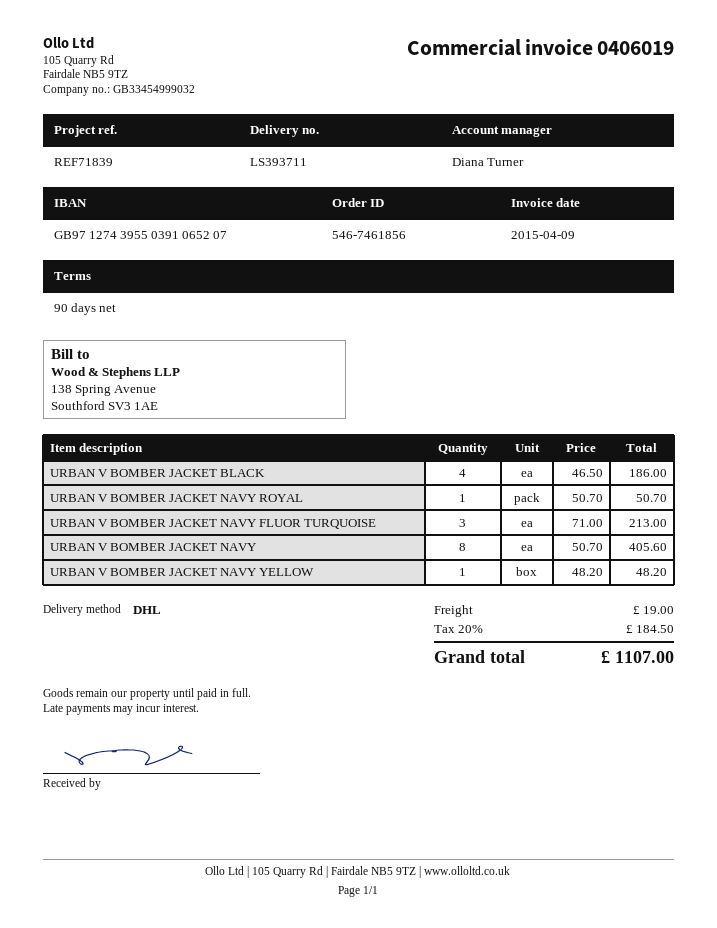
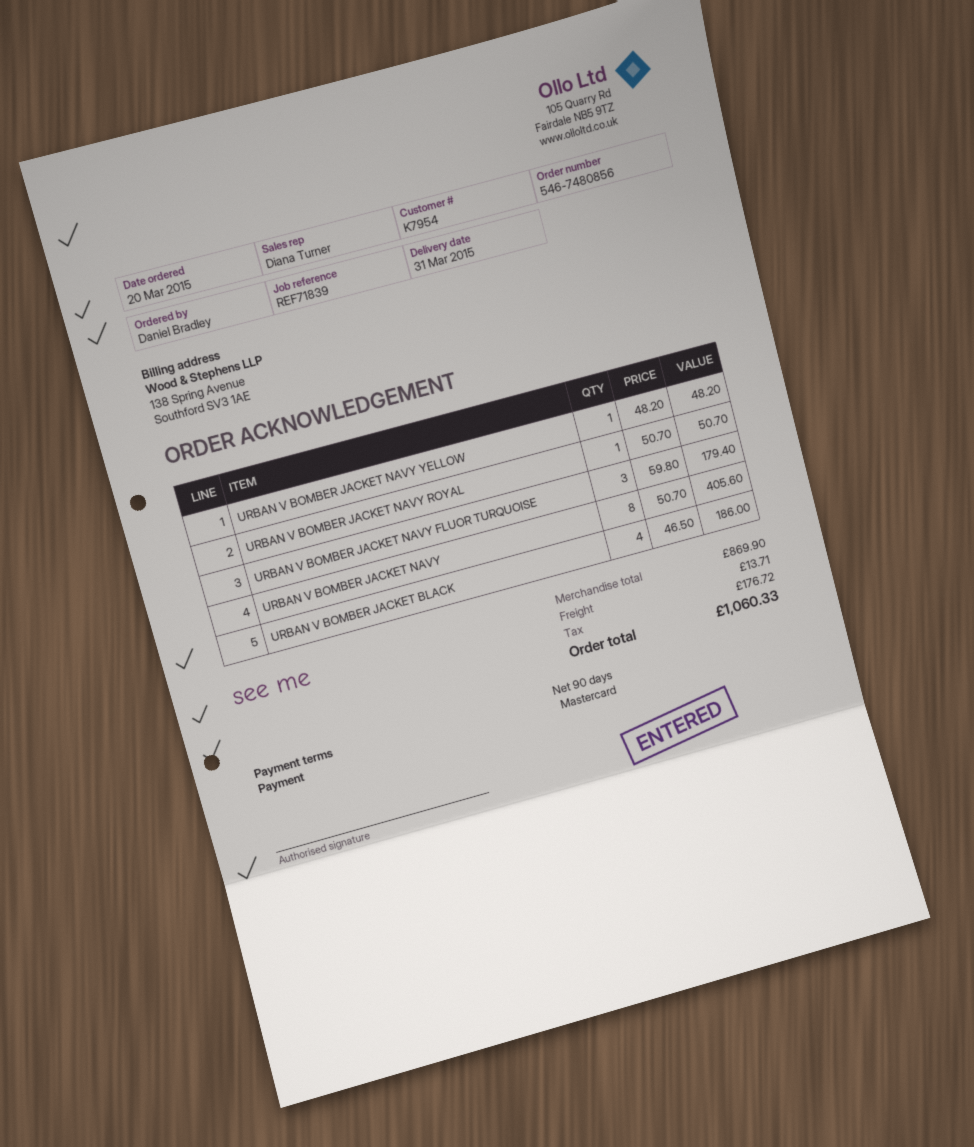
order number: 546-7461856 -> 546-7480856
URBAN V BOMBER JACKET NAVY FLUOR TURQUOISE: 3 x 71.00 = 213.00 -> 3 x 59.80 = 179.40
shipping: 19.00 -> 13.71
tax: 184.50 -> 176.72
total: 1107.00 -> 1060.33

